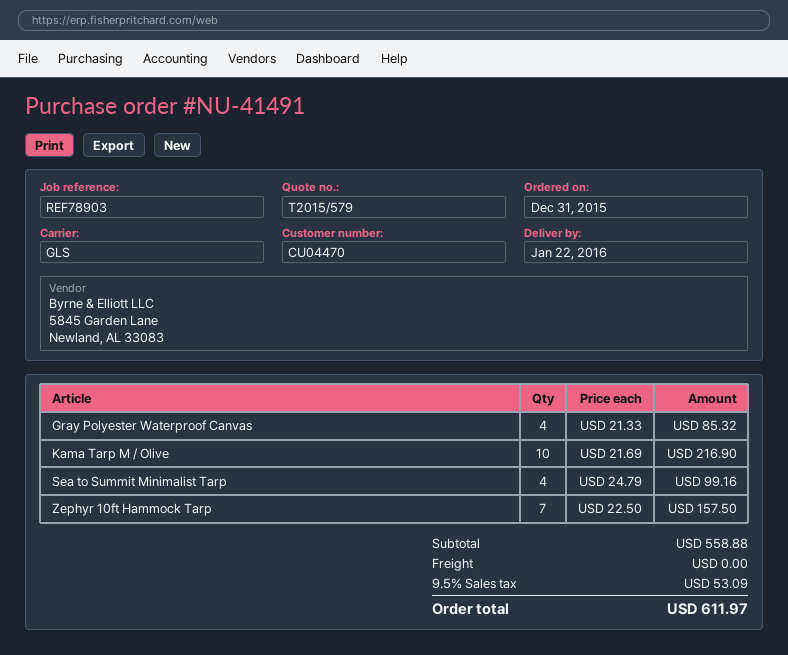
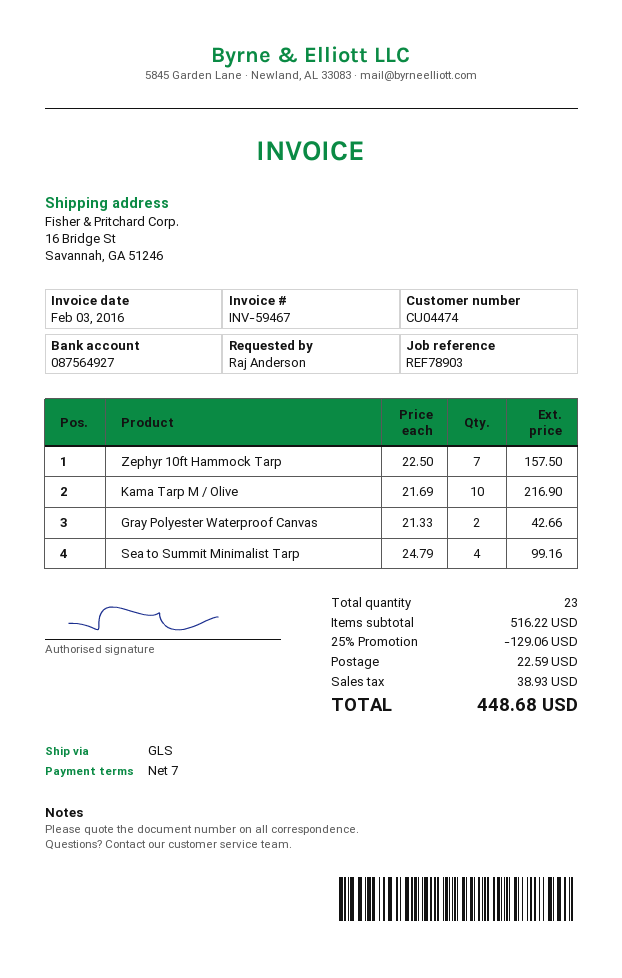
customer number: CU04470 -> CU04474
Gray Polyester Waterproof Canvas: 4 x 21.33 = 85.32 -> 2 x 21.33 = 42.66
subtotal: 558.88 -> 516.22
discount: none -> 25% = 129.06
shipping: 0.00 -> 22.59
tax: 53.09 -> 38.93
total: 611.97 -> 448.68

